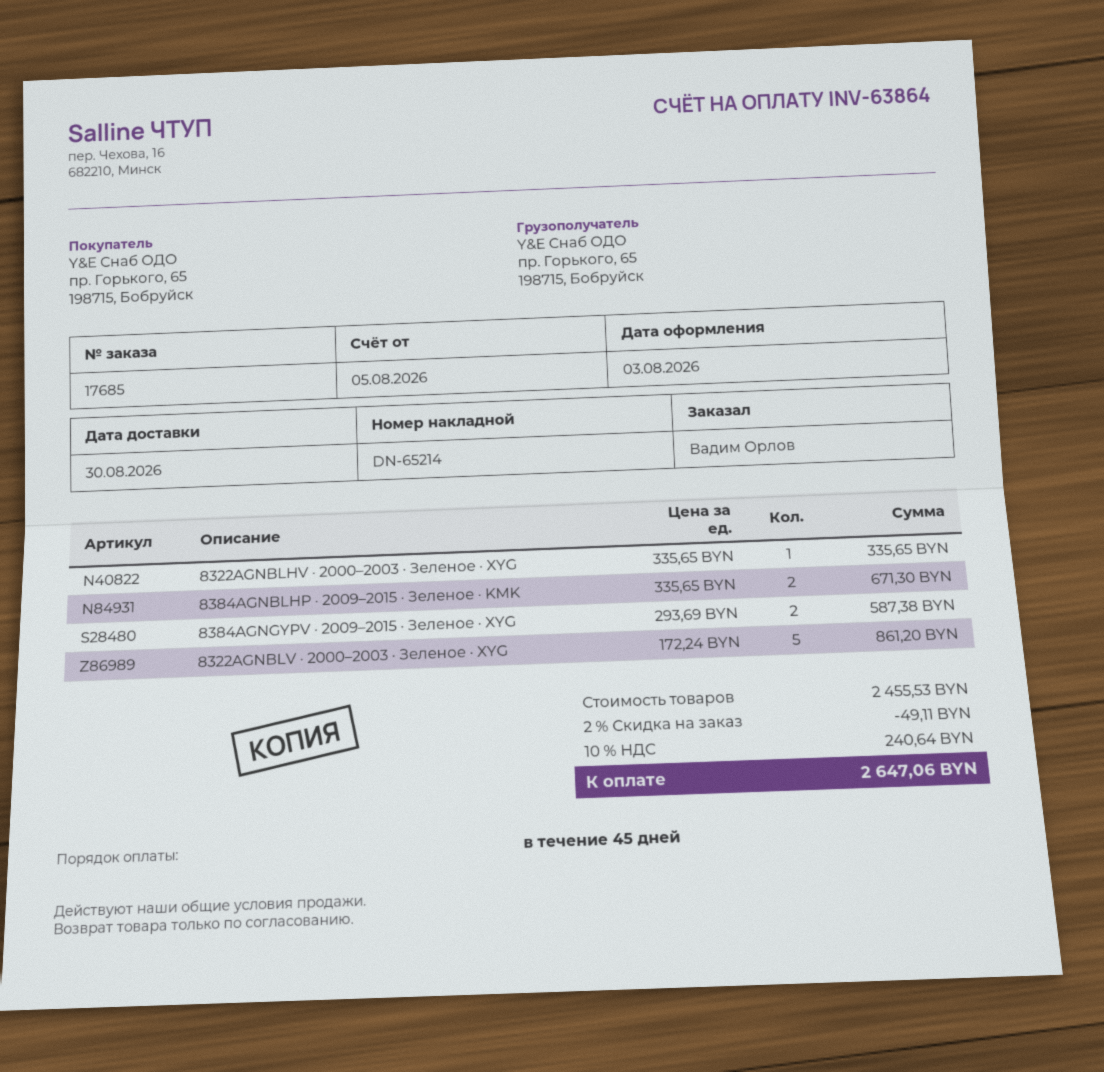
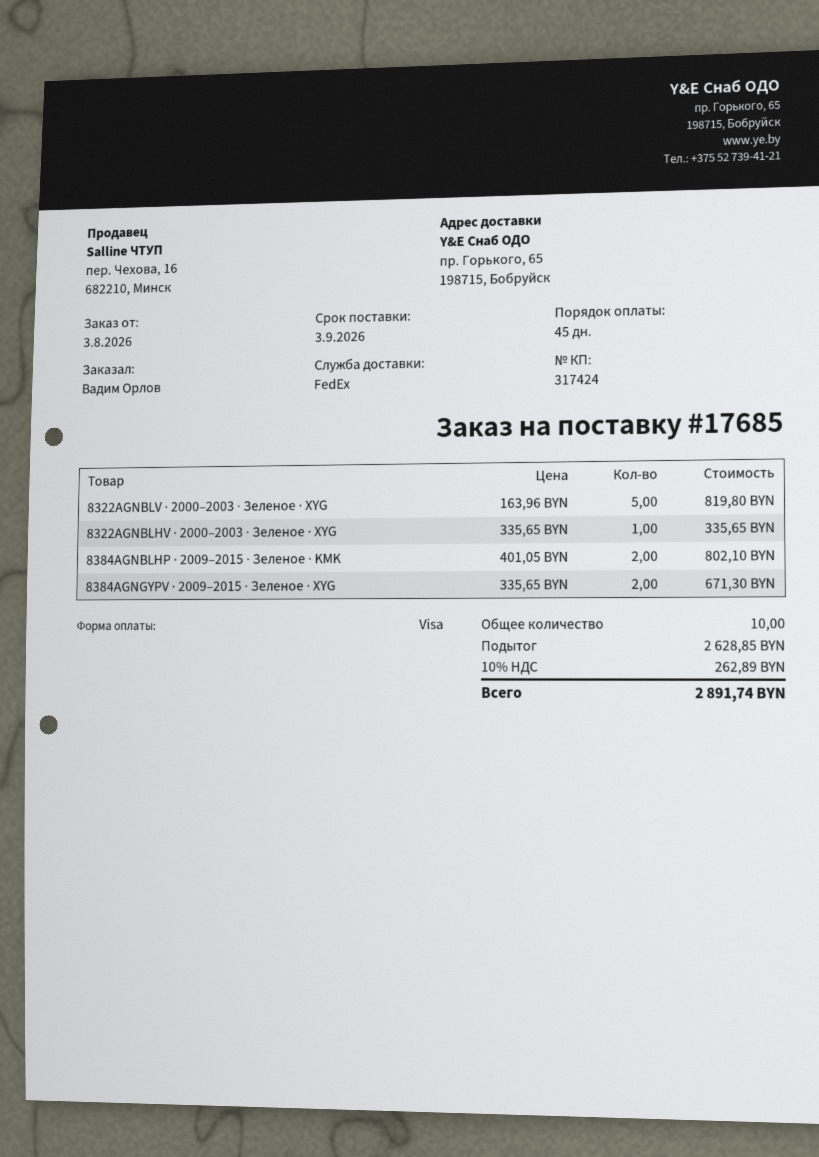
delivery date: 2026-08-30 -> 2026-09-03
8384AGNBLHP · 2009–2015 · Зеленое · KMK: 2 x 335.65 = 671.30 -> 2 x 401.05 = 802.10
8384AGNGYPV · 2009–2015 · Зеленое · XYG: 2 x 293.69 = 587.38 -> 2 x 335.65 = 671.30
8322AGNBLV · 2000–2003 · Зеленое · XYG: 5 x 172.24 = 861.20 -> 5 x 163.96 = 819.80
subtotal: 2455.53 -> 2628.85
discount: 2% = 49.11 -> none
tax: 10% = 240.64 -> 10% = 262.89
total: 2647.06 -> 2891.74

